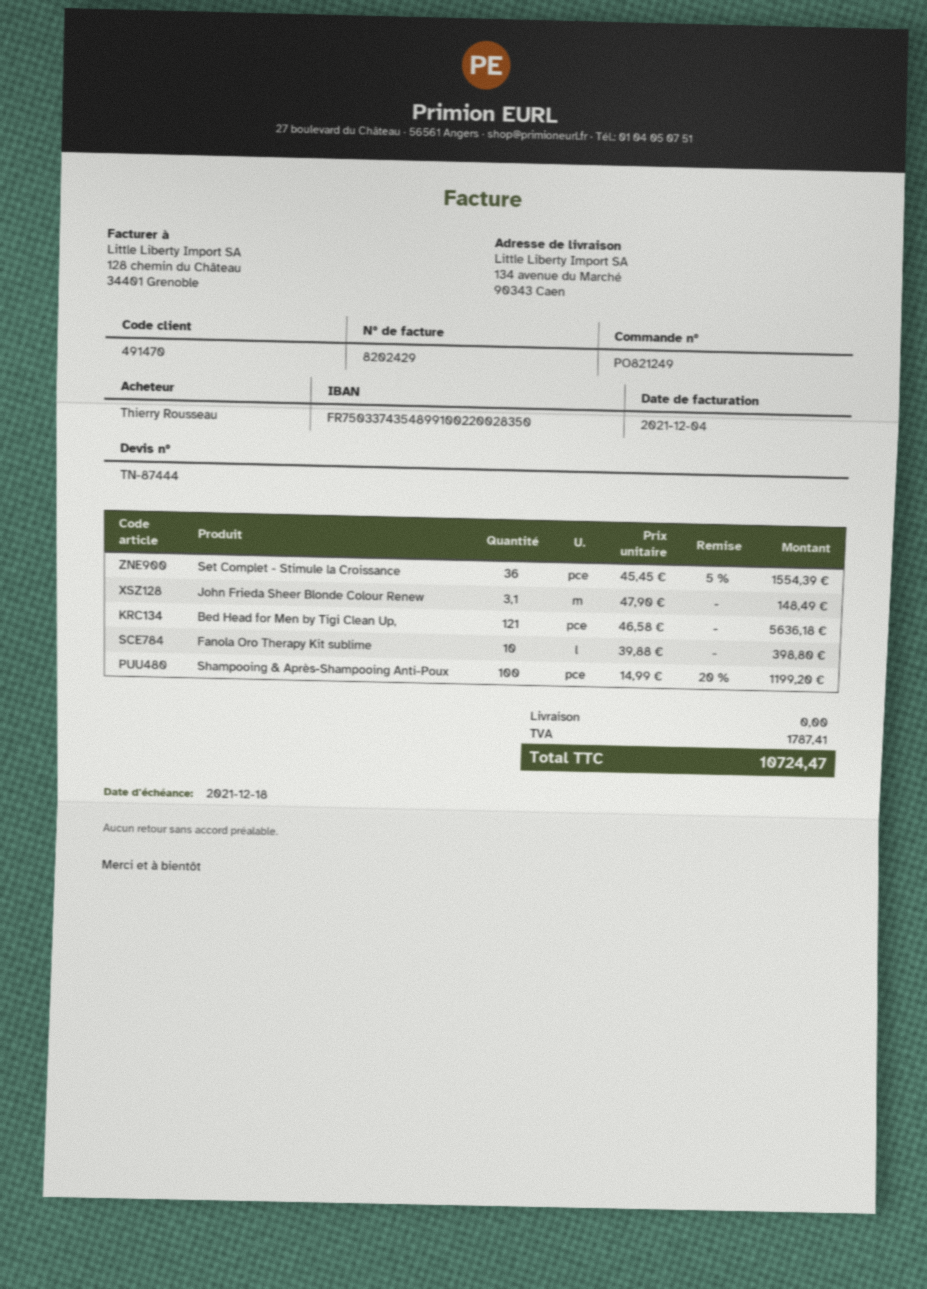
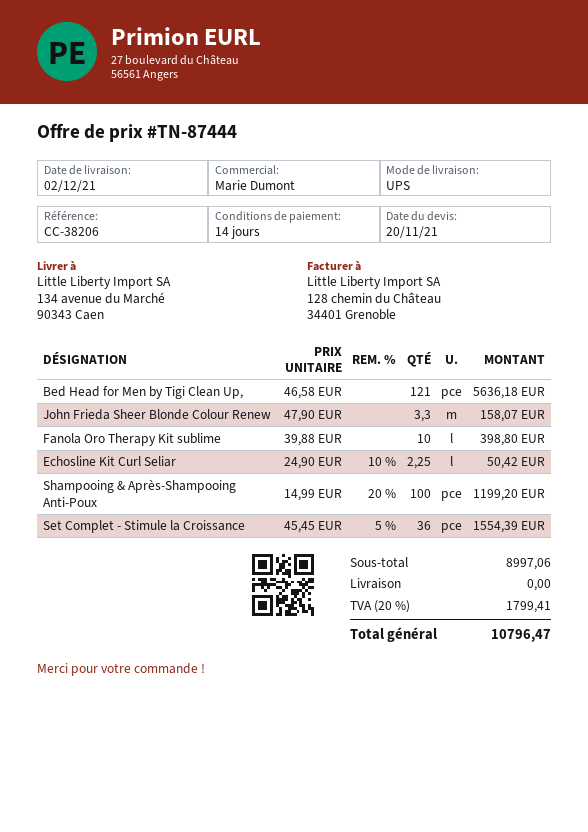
John Frieda Sheer Blonde Colour Renew: 3.1 x 47.90 = 148.49 -> 3.3 x 47.90 = 158.07
Echosline Kit Curl Seliar: none -> 2.25 x 24.90 - 10% = 50.42
tax: 1787.41 -> 1799.41
total: 10724.47 -> 10796.47

